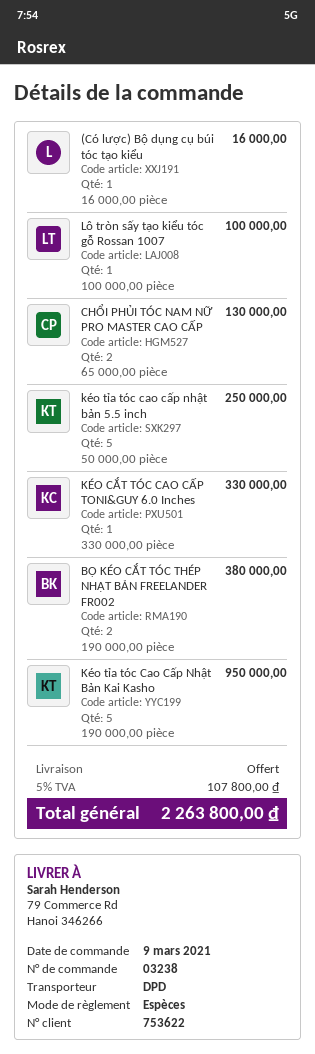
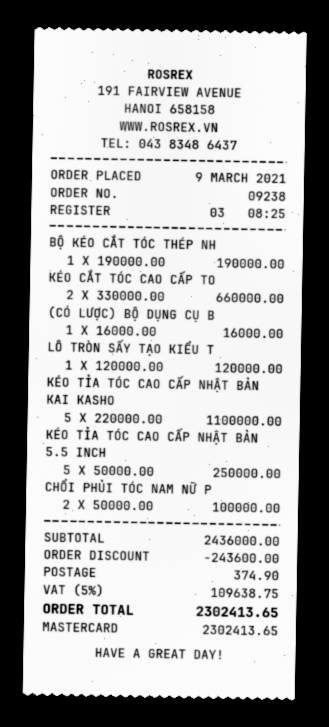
order number: 03238 -> 09238
payment method: cash -> Mastercard
Lô tròn sấy tạo kiểu tóc gỗ Rossan 1007: 1 x 100000.00 = 100000.00 -> 1 x 120000.00 = 120000.00
CHỔI PHỦI TÓC NAM NỮ PRO MASTER CAO CẤP: 2 x 65000.00 = 130000.00 -> 2 x 50000.00 = 100000.00
KÉO CẮT TÓC CAO CẤP TONI&GUY 6.0 Inches: 1 x 330000.00 = 330000.00 -> 2 x 330000.00 = 660000.00
BỘ KÉO CẮT TÓC THÉP NHẬT BẢN FREELANDER FR002: 2 x 190000.00 = 380000.00 -> 1 x 190000.00 = 190000.00
Kéo tỉa tóc Cao Cấp Nhật Bản Kai Kasho: 5 x 190000.00 = 950000.00 -> 5 x 220000.00 = 1100000.00
discount: none -> 243600.00
shipping: 0.00 -> 374.90
tax: 5% = 107800.00 -> 5% = 109638.75
total: 2263800.00 -> 2302413.65

